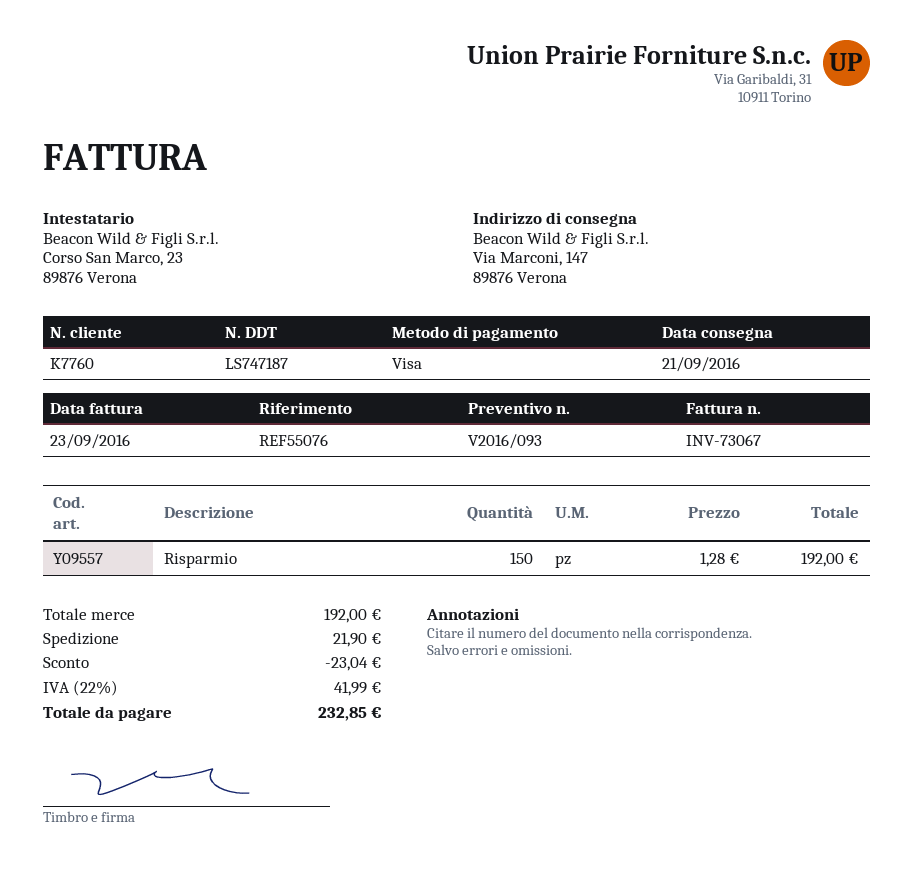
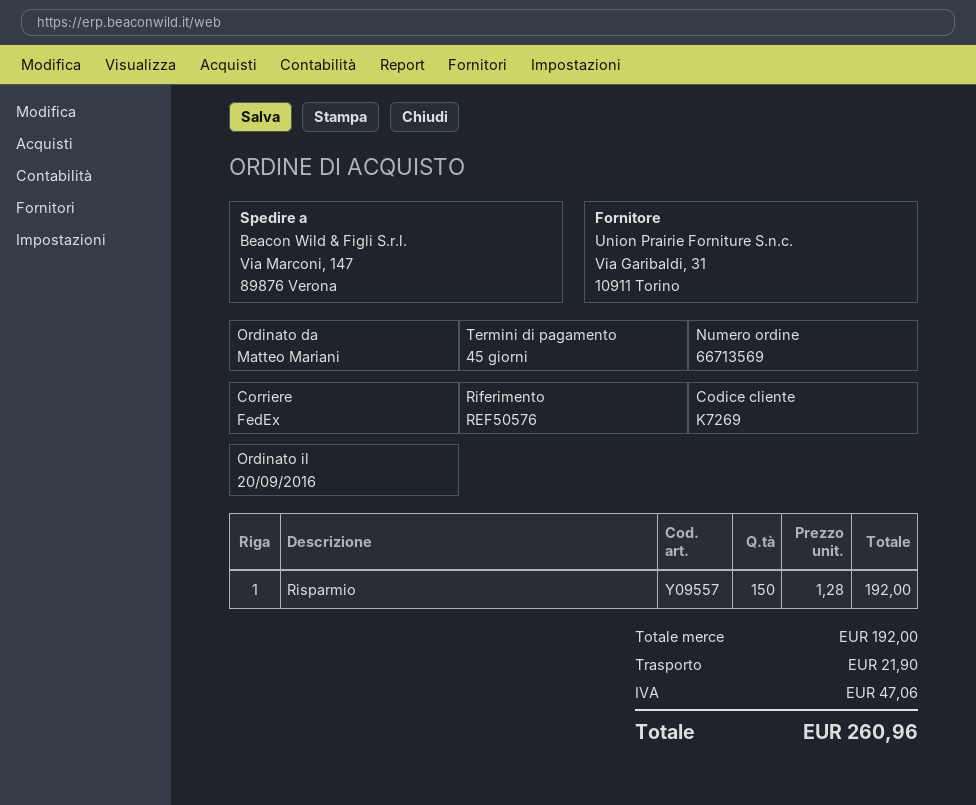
customer number: K7760 -> K7269
reference: REF55076 -> REF50576
discount: 23.04 -> none
tax: 41.99 -> 47.06
total: 232.85 -> 260.96

